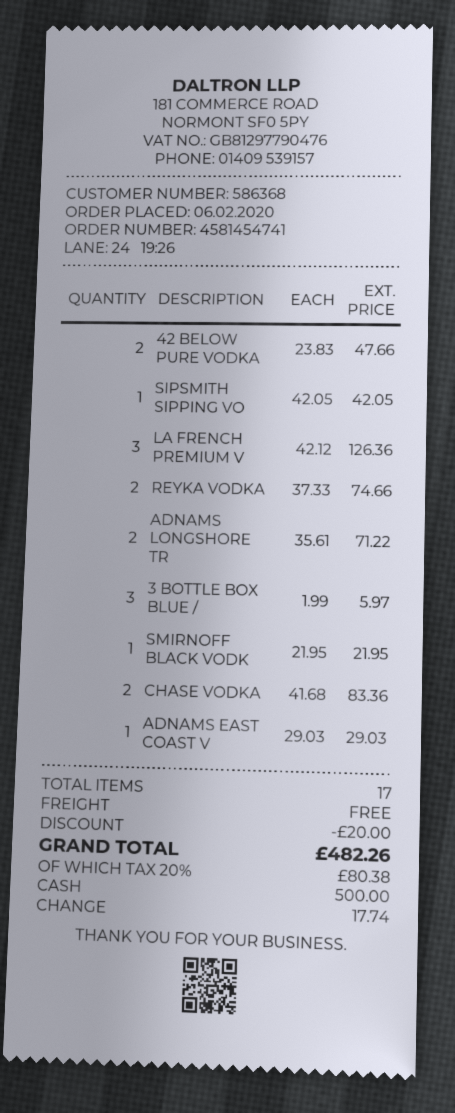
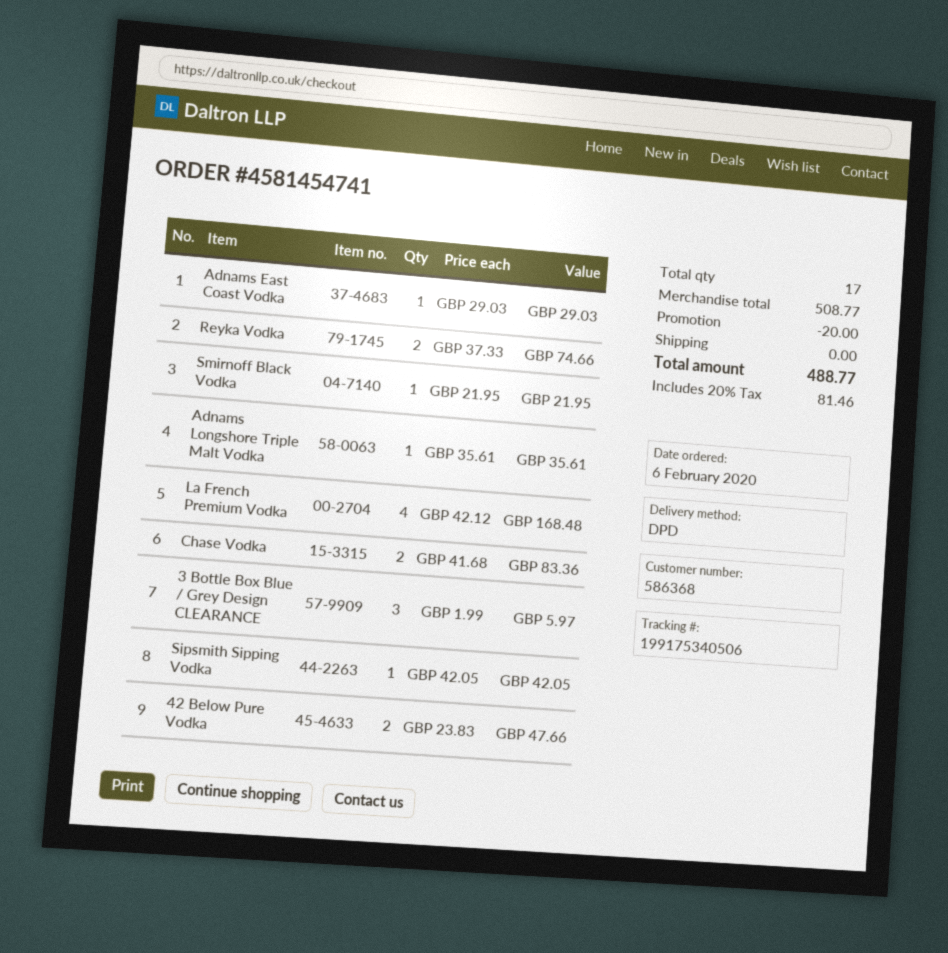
LA FRENCH PREMIUM V: 3 x 42.12 = 126.36 -> 4 x 42.12 = 168.48
ADNAMS LONGSHORE TR: 2 x 35.61 = 71.22 -> 1 x 35.61 = 35.61
tax: 20% = 80.38 -> 20% = 81.46
total: 482.26 -> 488.77

